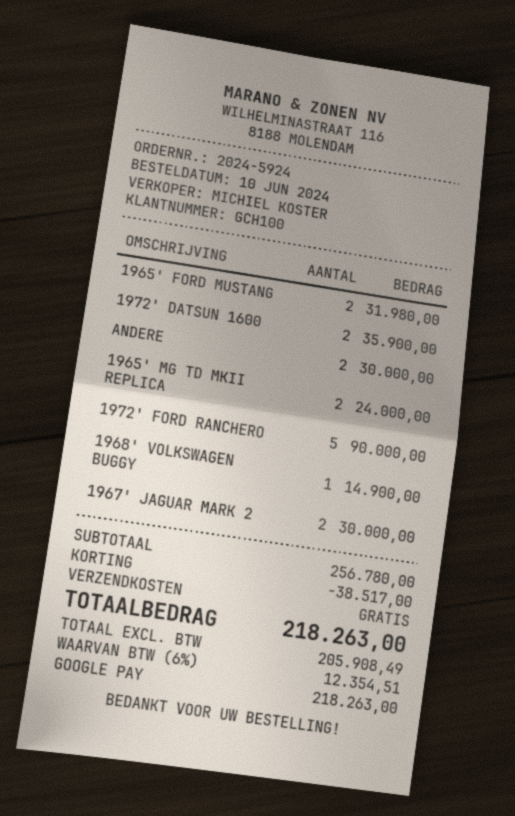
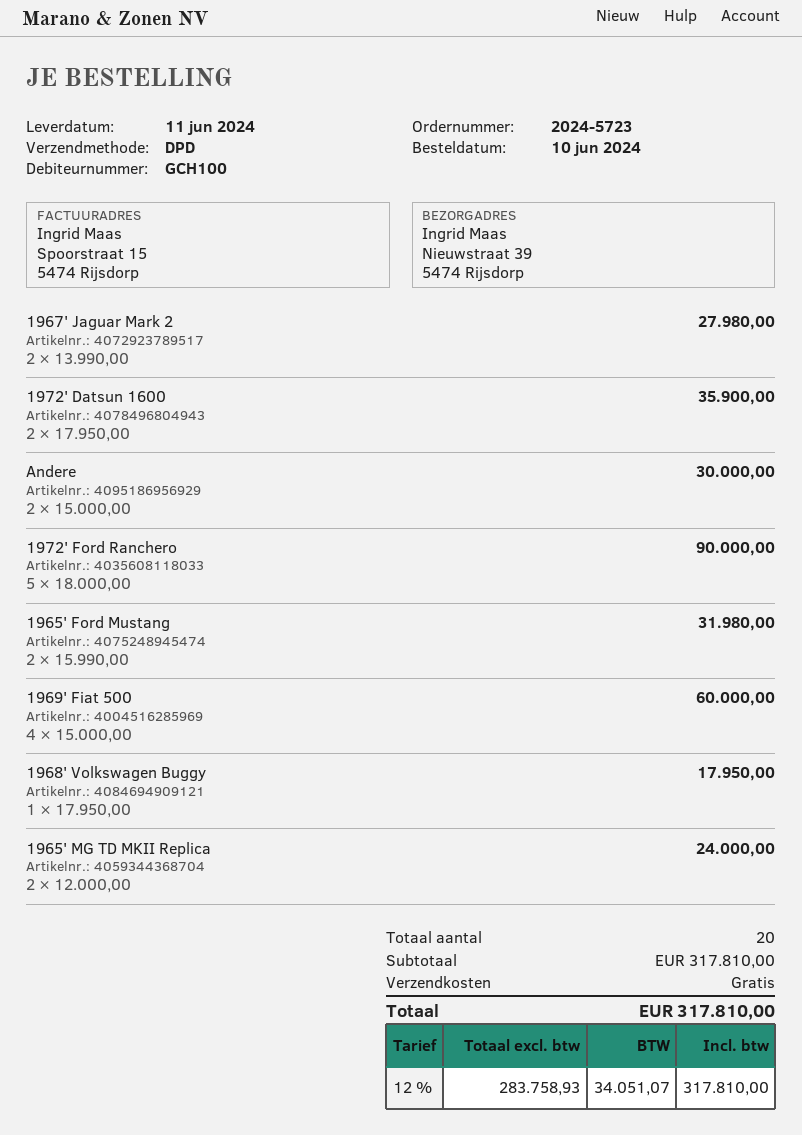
order number: 2024-5924 -> 2024-5723
1968' VOLKSWAGEN BUGGY: 1 for 14900.00 -> 1 for 17950.00
1967' JAGUAR MARK 2: 2 for 30000.00 -> 2 for 27980.00
1969' Fiat 500: none -> 4 for 60000.00
subtotal: 256780.00 -> 317810.00
discount: 38517.00 -> none
net: 205908.49 -> 283758.93
tax: 6% = 12354.51 -> 12% = 34051.07
total: 218263.00 -> 317810.00

